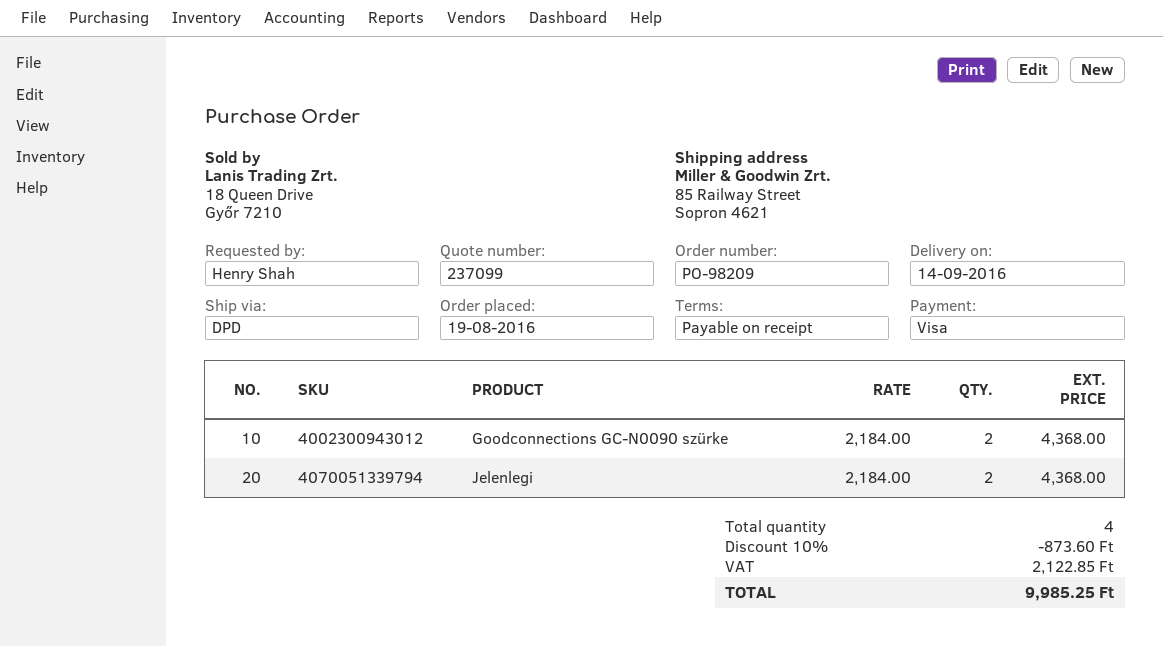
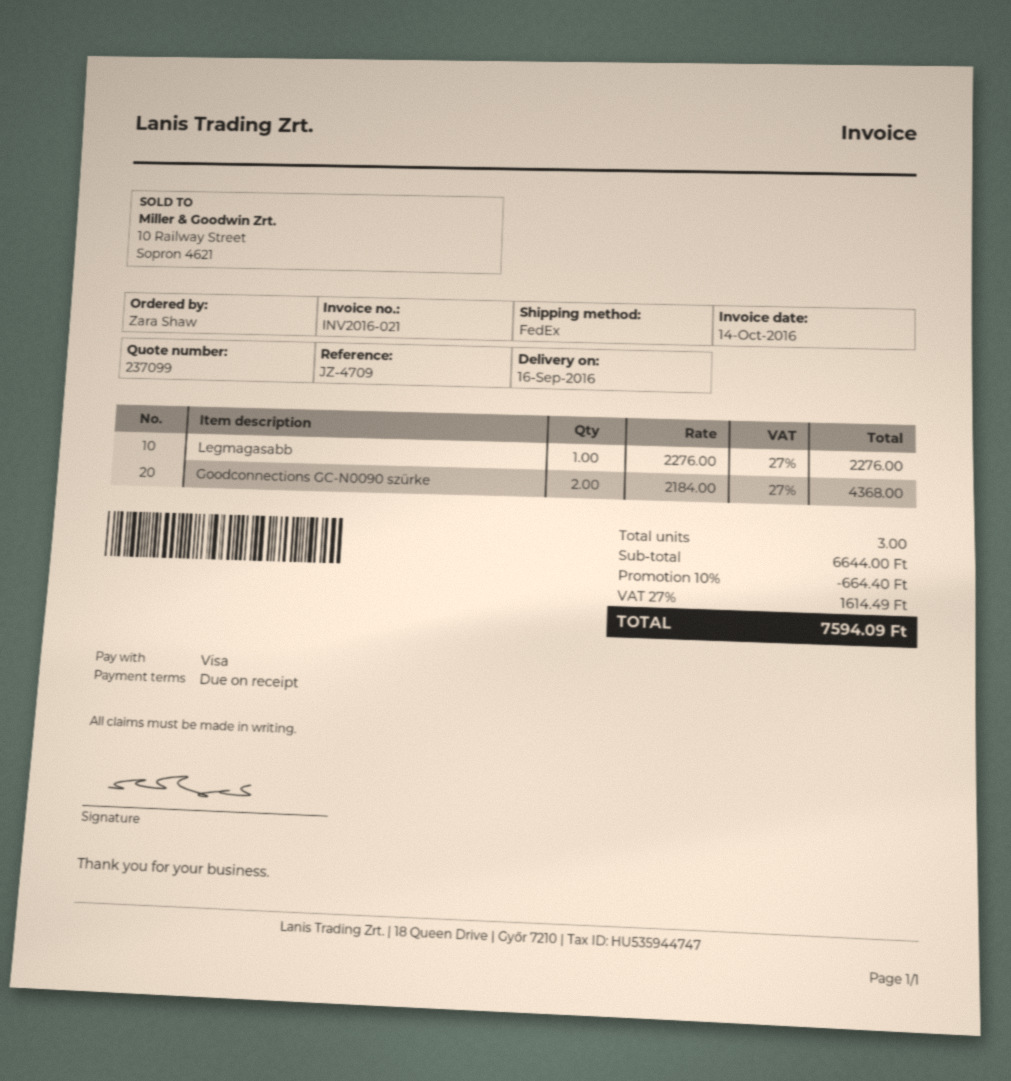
delivery date: 2016-09-14 -> 2016-09-16
ordered by: Henry Shah -> Zara Shaw
shipping method: DPD -> FedEx
Jelenlegi: 2 x 2184.00 = 4368.00 -> none
Legmagasabb: none -> 1 x 2276.00 = 2276.00
total quantity: 4 -> 3
discount: 10% = 873.60 -> 10% = 664.40
tax: 2122.85 -> 1614.49
total: 9985.25 -> 7594.09

